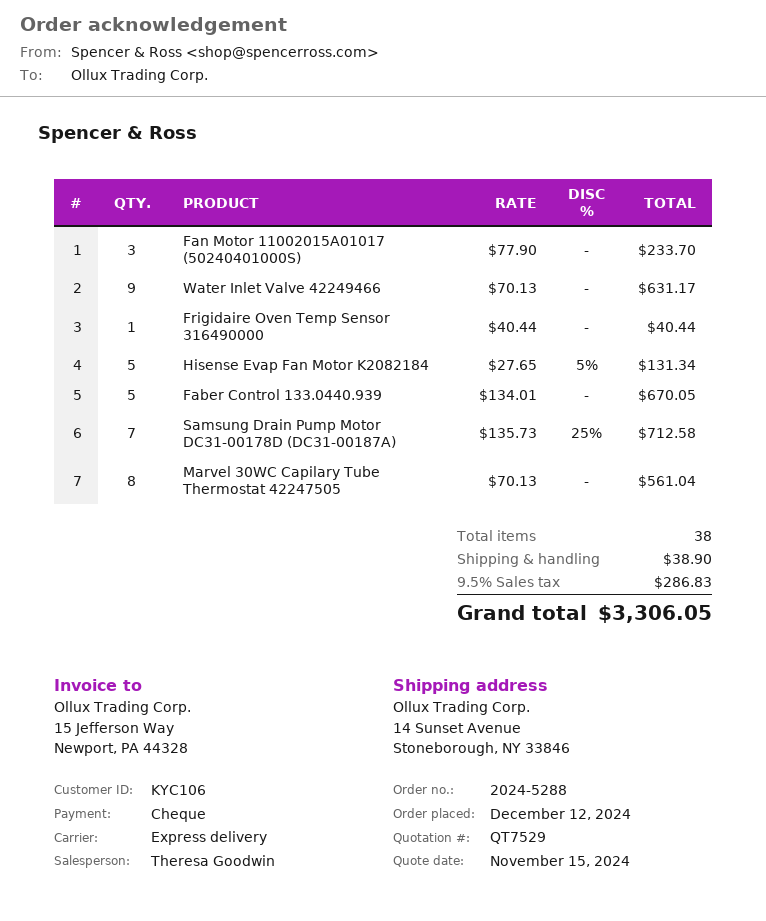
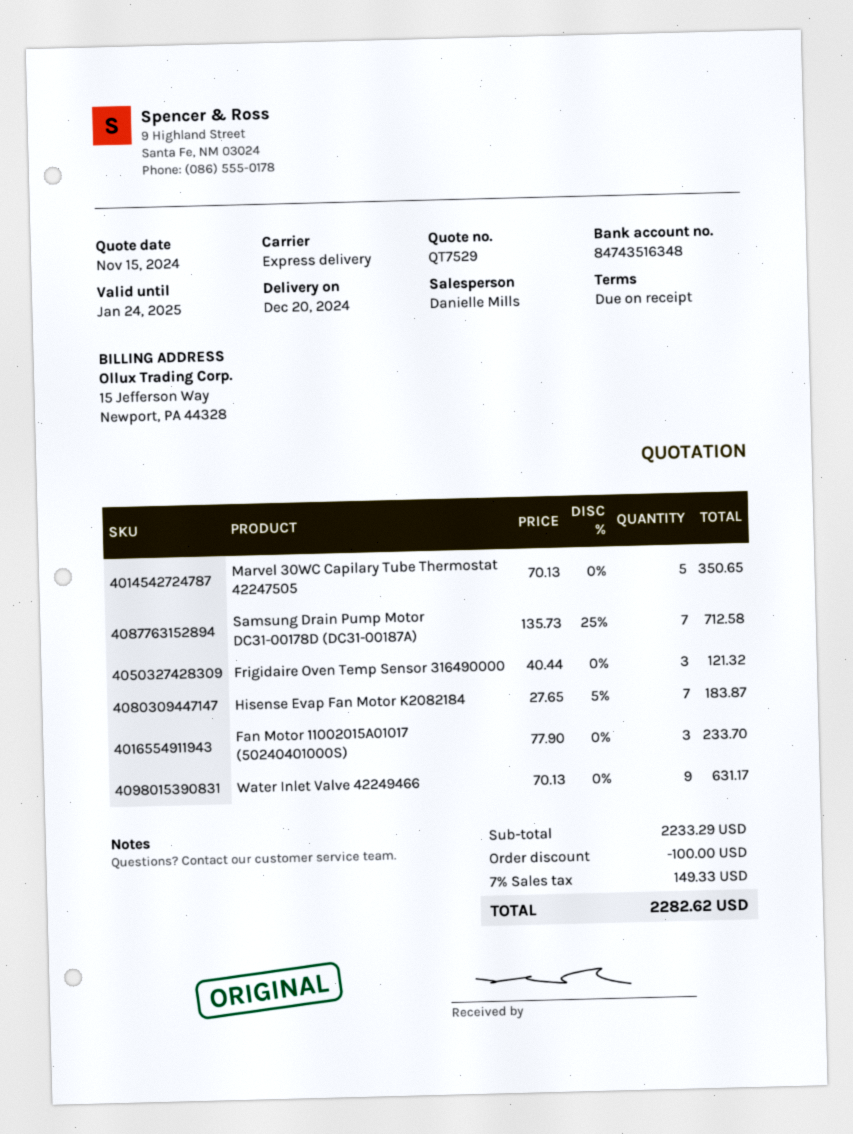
sales rep: Theresa Goodwin -> Danielle Mills
Frigidaire Oven Temp Sensor 316490000: 1 x 40.44 = 40.44 -> 3 x 40.44 = 121.32
Hisense Evap Fan Motor K2082184: 5 x 27.65 - 5% = 131.34 -> 7 x 27.65 - 5% = 183.87
Faber Control 133.0440.939: 5 x 134.01 = 670.05 -> none
Marvel 30WC Capilary Tube Thermostat 42247505: 8 x 70.13 = 561.04 -> 5 x 70.13 = 350.65
discount: none -> 100.00
shipping: 38.90 -> none
tax: 9.5% = 286.83 -> 7% = 149.33
total: 3306.05 -> 2282.62

